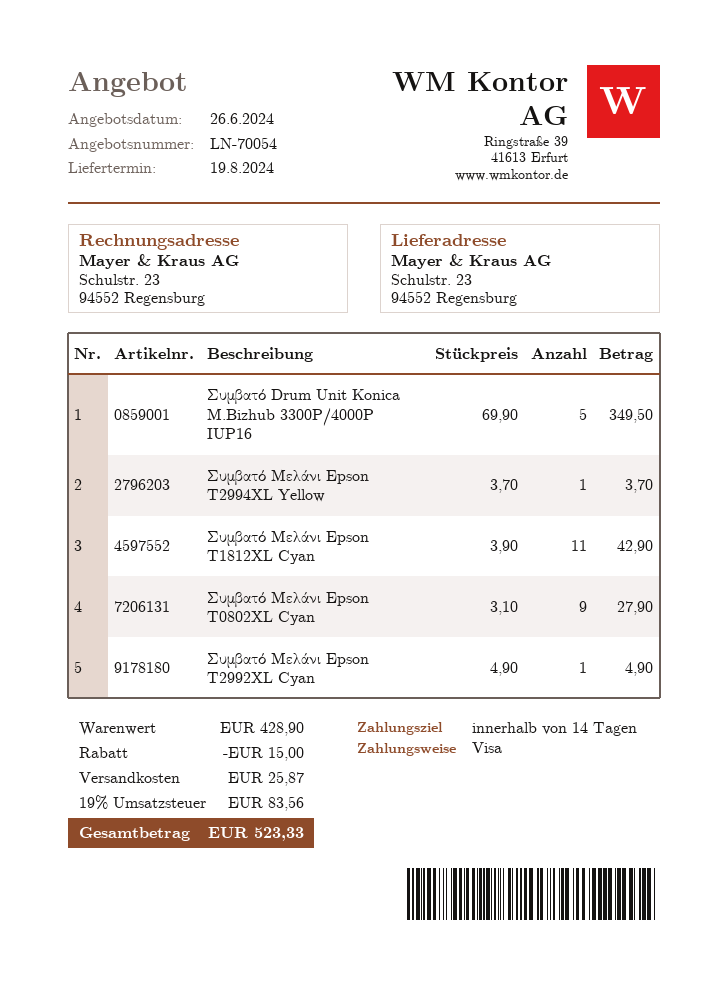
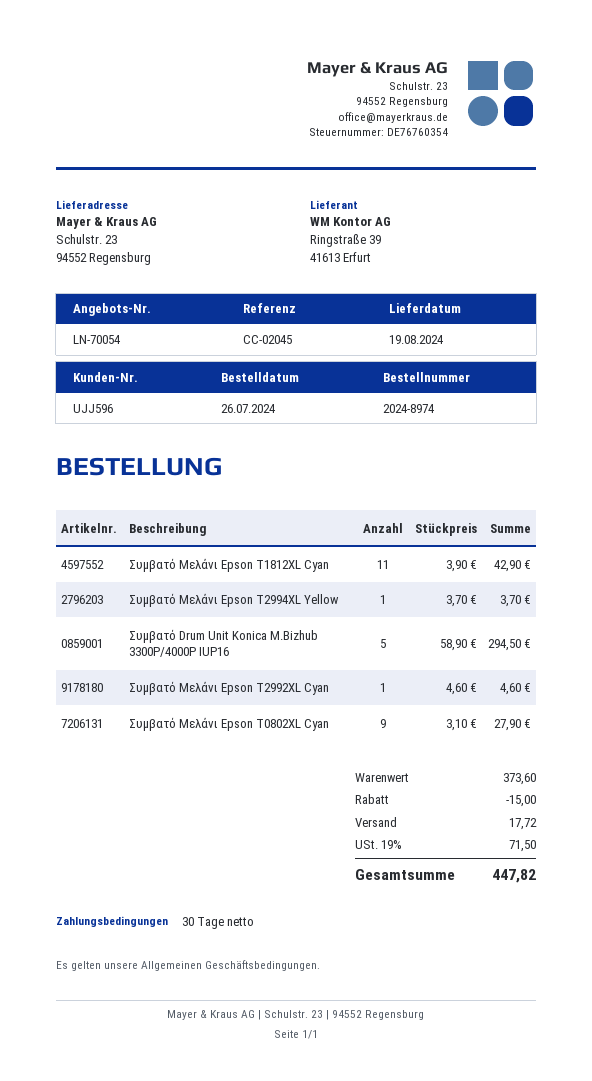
payment terms: 14 days -> 30 days
Συμβατό Drum Unit Konica Μ.Bizhub 3300P/4000P IUP16: 5 x 69.90 = 349.50 -> 5 x 58.90 = 294.50
Συμβατό Μελάνι Epson T2992XL Cyan: 1 x 4.90 = 4.90 -> 1 x 4.60 = 4.60
subtotal: 428.90 -> 373.60
shipping: 25.87 -> 17.72
tax: 19% = 83.56 -> 19% = 71.50
total: 523.33 -> 447.82

